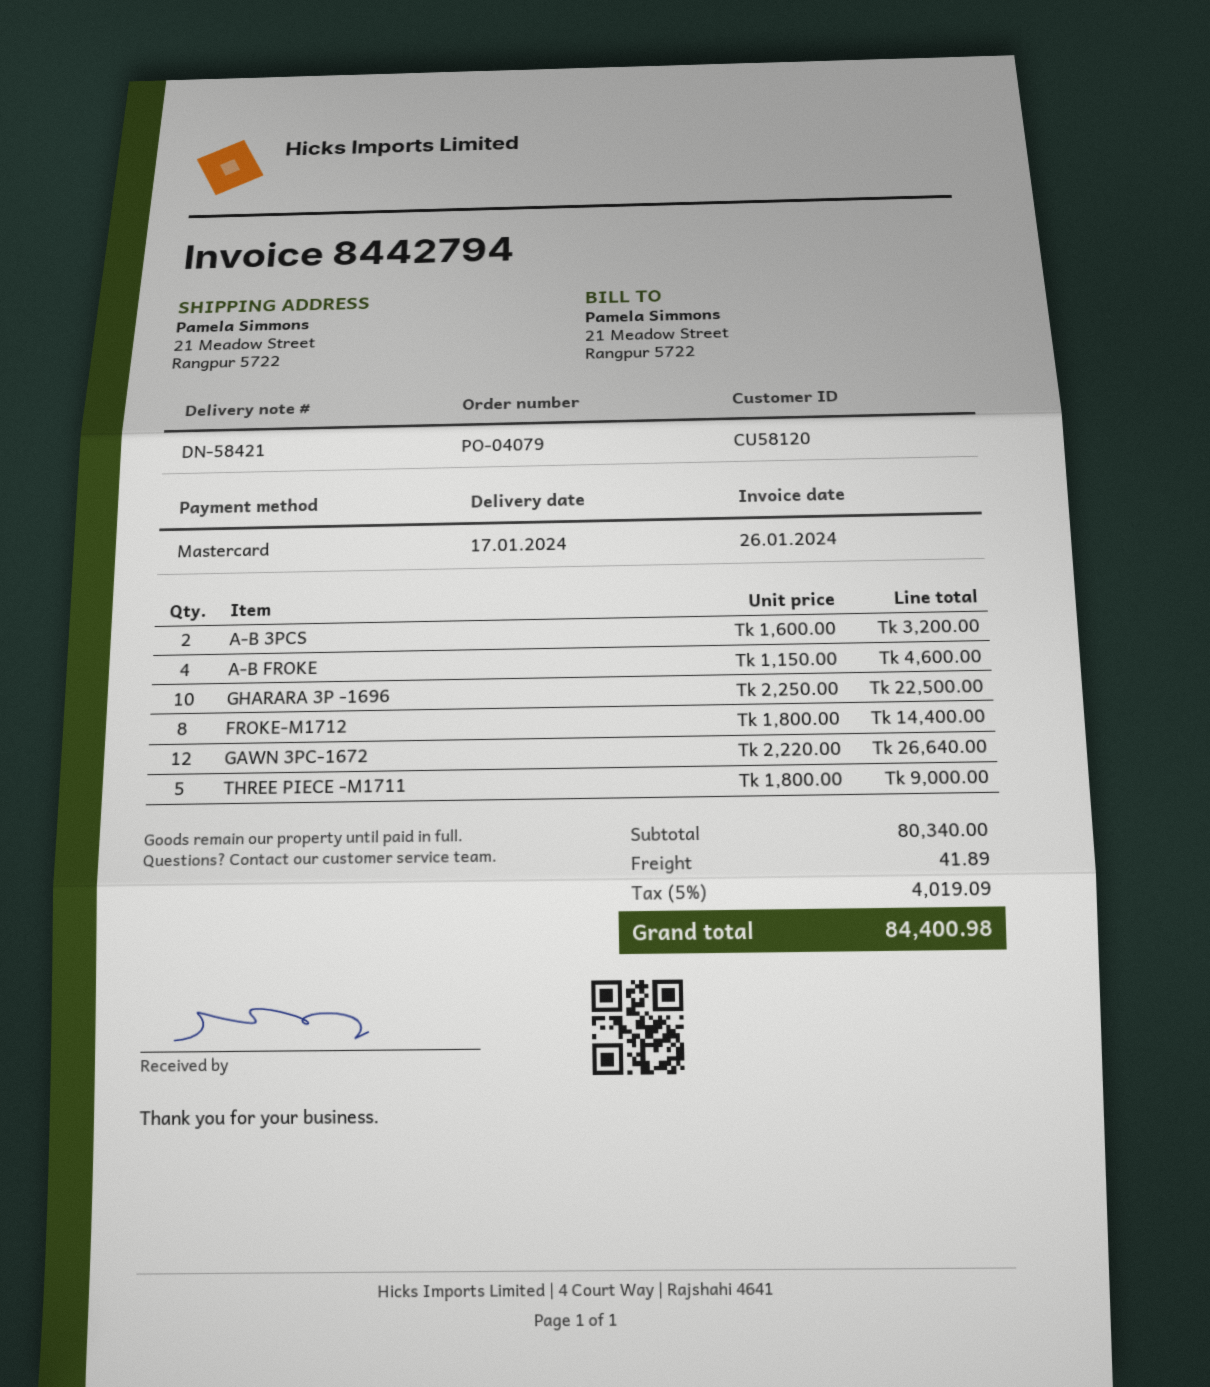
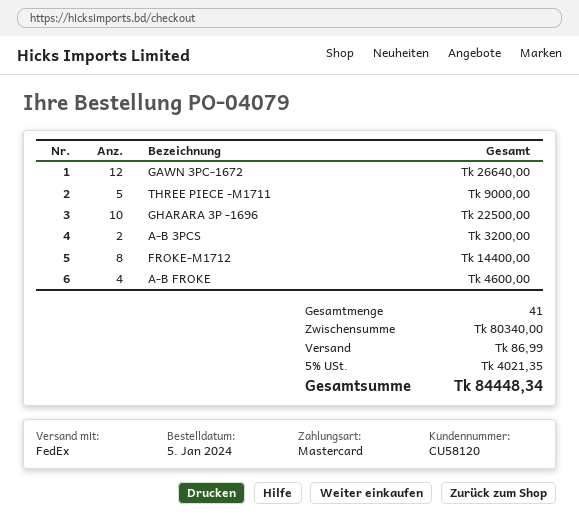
shipping: 41.89 -> 86.99
tax: 5% = 4019.09 -> 5% = 4021.35
total: 84400.98 -> 84448.34

